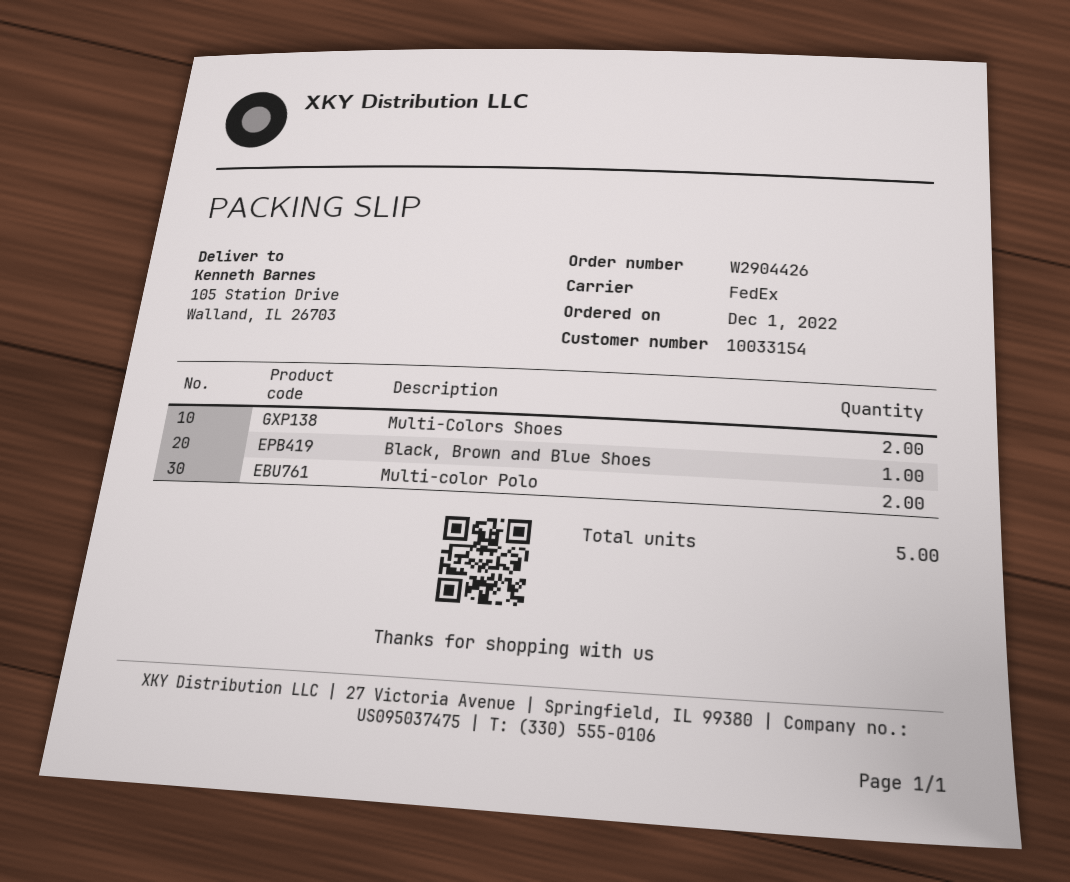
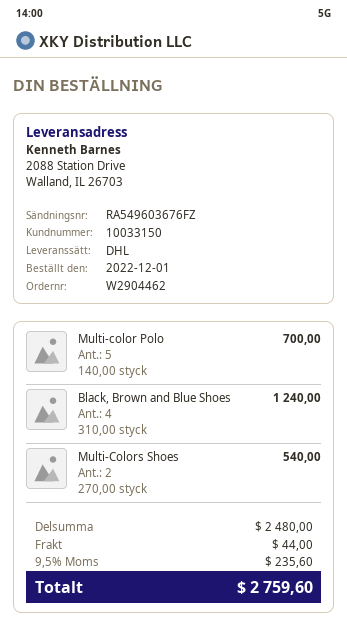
order number: W2904426 -> W2904462
customer number: 10033154 -> 10033150
shipping method: FedEx -> DHL
ship to: 105 Station Drive, Walland, IL 26703 -> 2088 Station Drive, Walland, IL 26703
Black, Brown and Blue Shoes: 1 -> 4
Multi-color Polo: 2 -> 5

